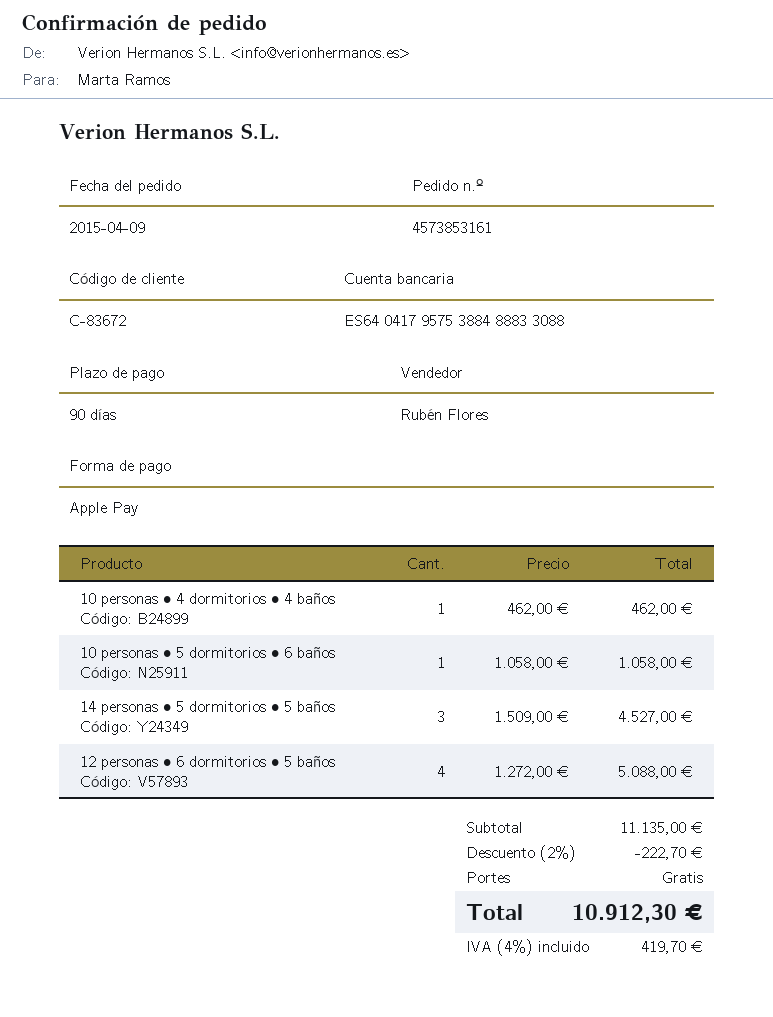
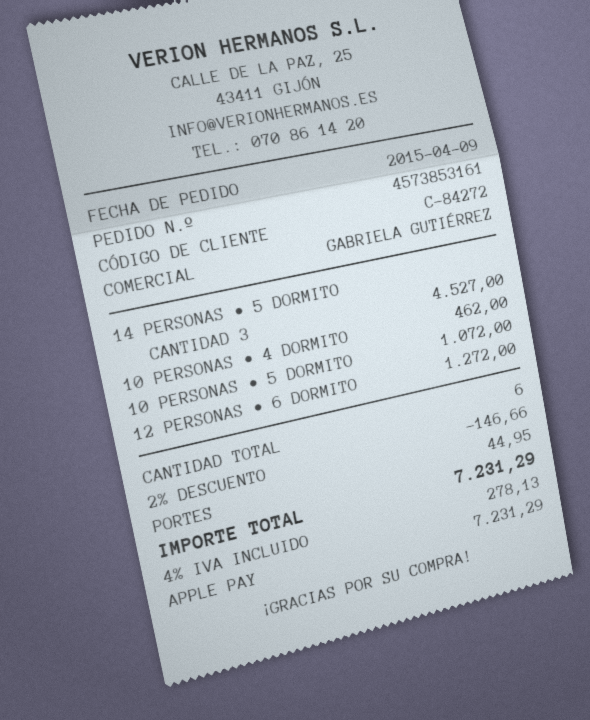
customer number: C-83672 -> C-84272
sales rep: Rubén Flores -> GABRIELA GUTIÉRREZ
10 personas • 5 dormitorios • 6 baños: 1 for 1058.00 -> 1 for 1072.00
12 personas • 6 dormitorios • 5 baños: 4 for 5088.00 -> 1 for 1272.00
discount: 2% = 222.70 -> 2% = 146.66
shipping: 0.00 -> 44.95
tax: 4% = 419.70 -> 4% = 278.13
total: 10912.30 -> 7231.29

